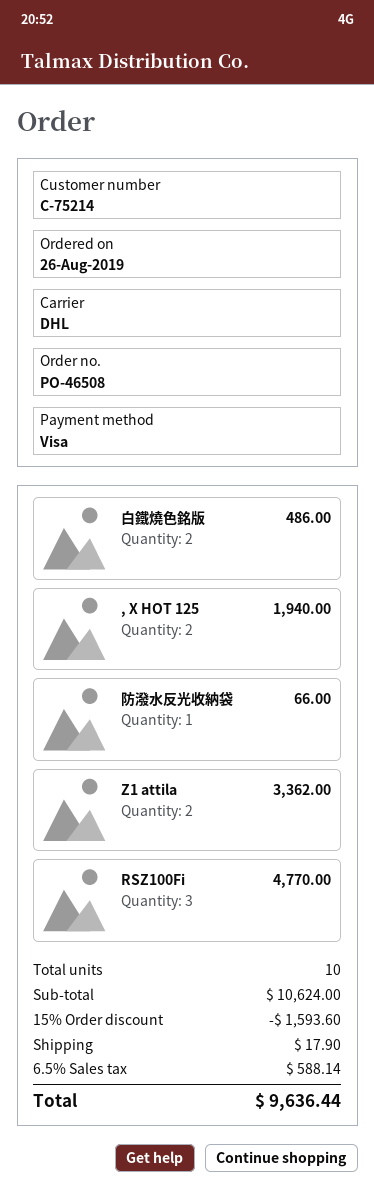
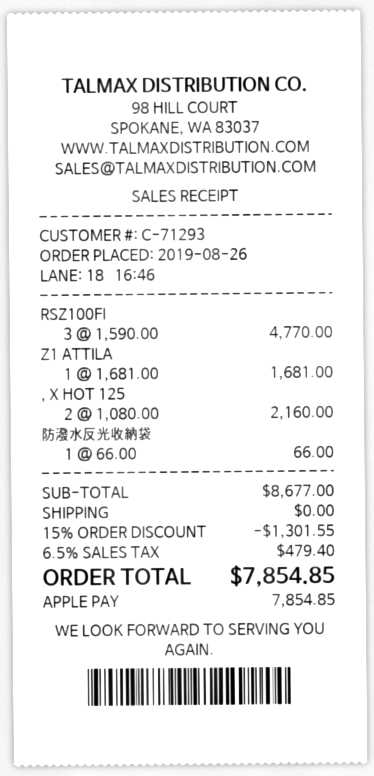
customer number: C-75214 -> C-71293
payment method: Visa -> Apple Pay
白鐵燒色銘版: 2 for 486.00 -> none
, X HOT 125: 2 for 1940.00 -> 2 for 2160.00
Z1 attila: 2 for 3362.00 -> 1 for 1681.00
subtotal: 10624.00 -> 8677.00
discount: 15% = 1593.60 -> 15% = 1301.55
shipping: 17.90 -> 0.00
tax: 6.5% = 588.14 -> 6.5% = 479.40
total: 9636.44 -> 7854.85

